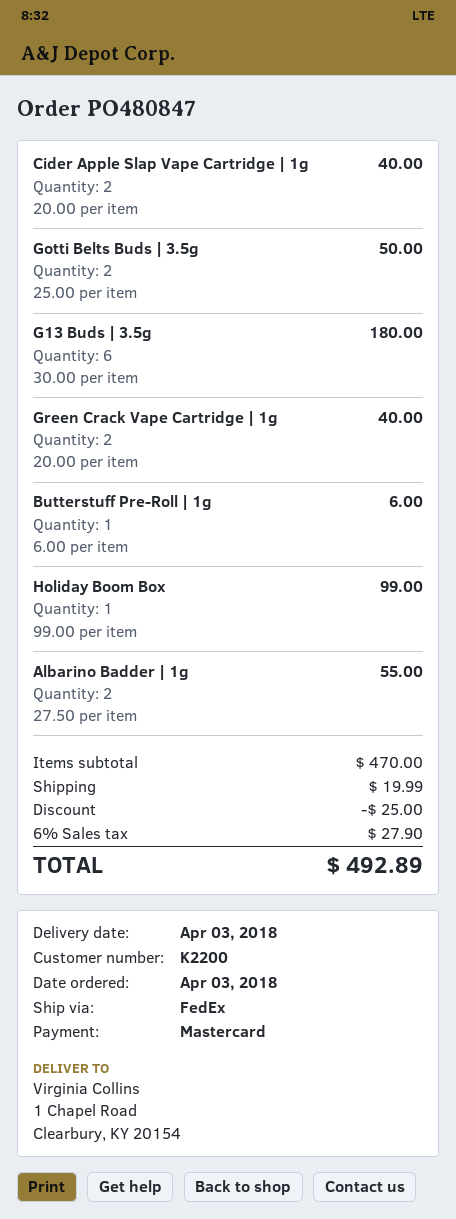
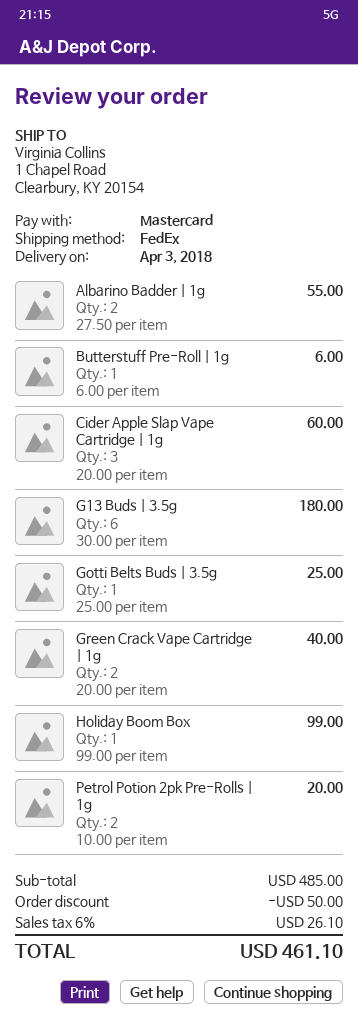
Cider Apple Slap Vape Cartridge | 1g: 2 x 20.00 = 40.00 -> 3 x 20.00 = 60.00
Gotti Belts Buds | 3.5g: 2 x 25.00 = 50.00 -> 1 x 25.00 = 25.00
Petrol Potion 2pk Pre-Rolls | 1g: none -> 2 x 10.00 = 20.00
subtotal: 470.00 -> 485.00
discount: 25.00 -> 50.00
shipping: 19.99 -> none
tax: 6% = 27.90 -> 6% = 26.10
total: 492.89 -> 461.10

